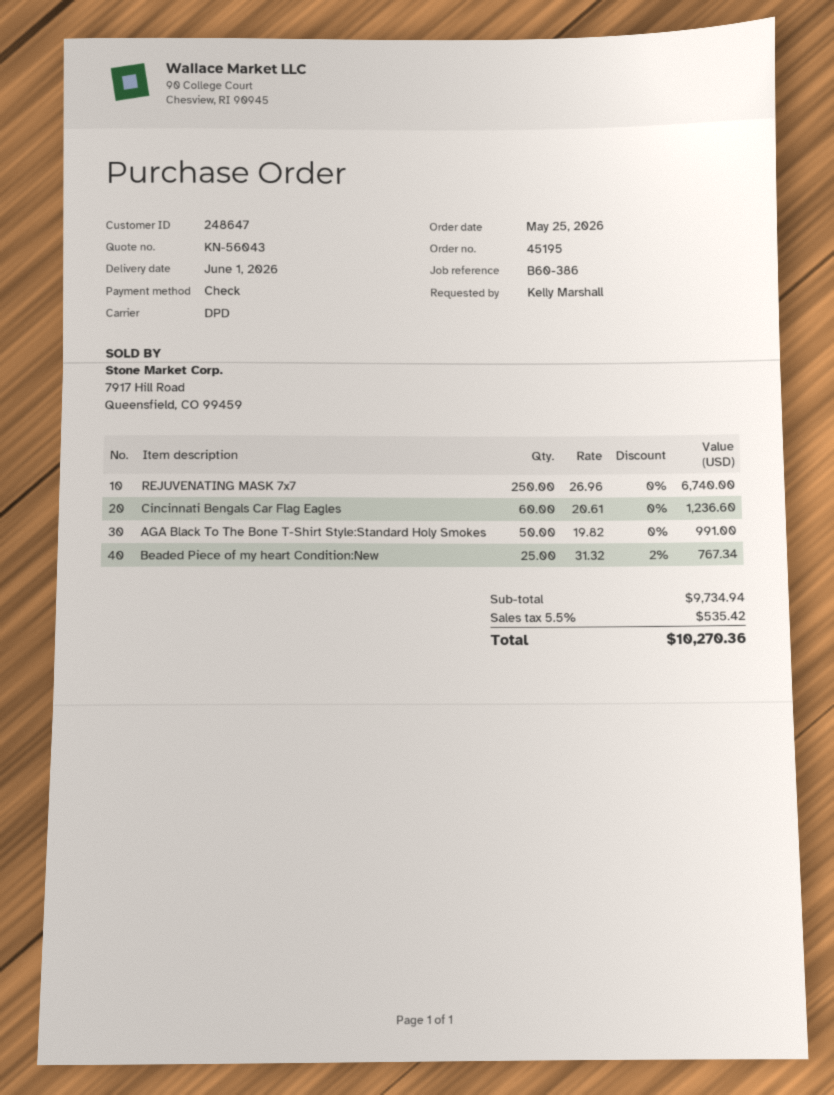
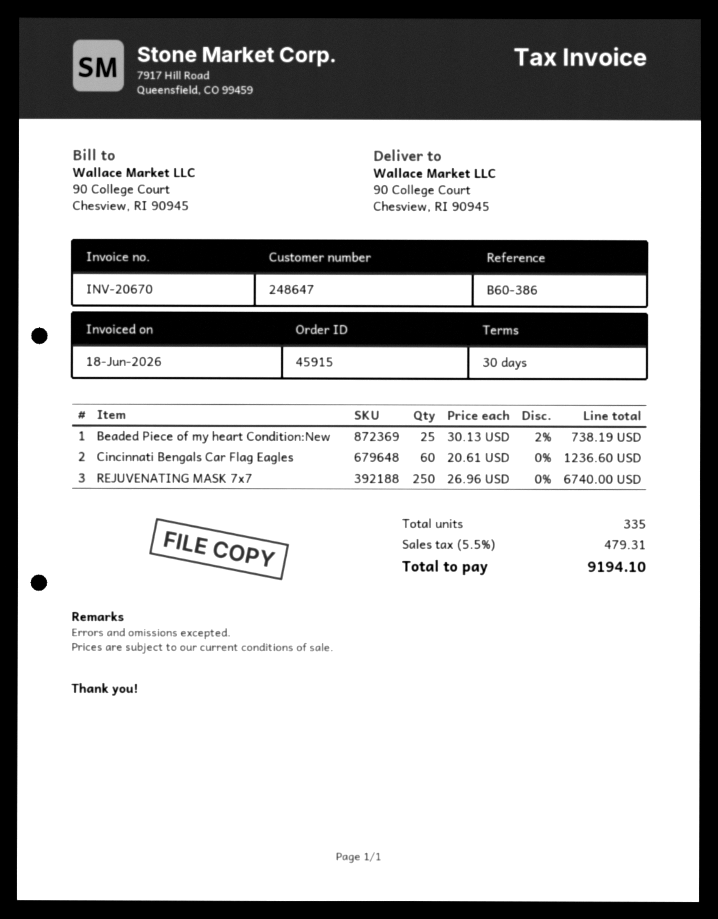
order number: 45195 -> 45915
AGA Black To The Bone T-Shirt Style:Standard Holy Smokes: 50 x 19.82 = 991.00 -> none
Beaded Piece of my heart Condition:New: 25 x 31.32 - 2% = 767.34 -> 25 x 30.13 - 2% = 738.19
tax: 5.5% = 535.42 -> 5.5% = 479.31
total: 10270.36 -> 9194.10

